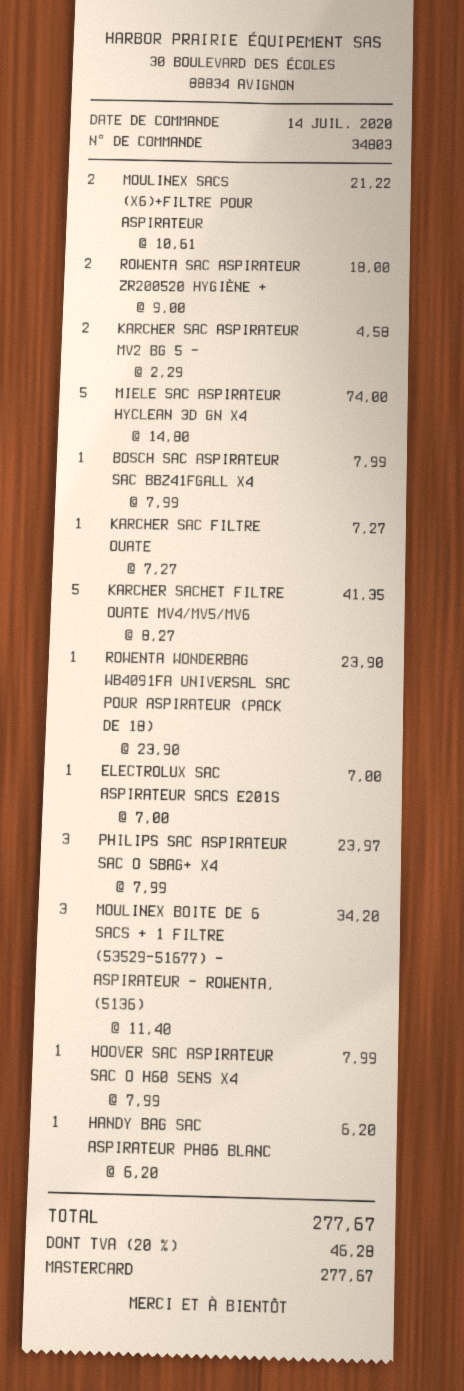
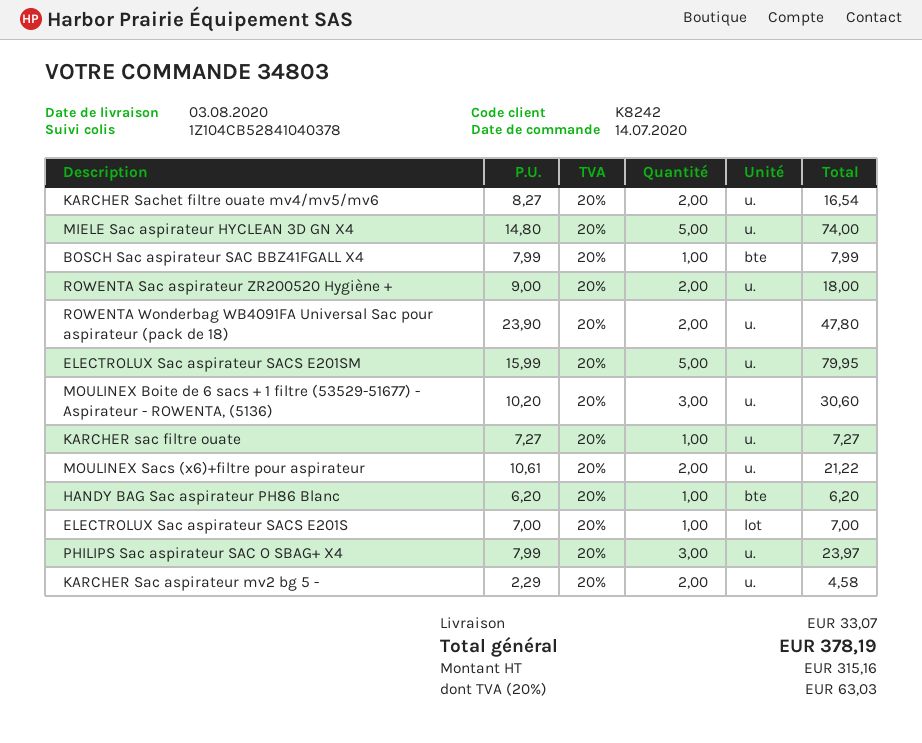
KARCHER SACHET FILTRE OUATE MV4/MV5/MV6: 5 x 8.27 = 41.35 -> 2 x 8.27 = 16.54
ROWENTA WONDERBAG WB4091FA UNIVERSAL SAC POUR ASPIRATEUR (PACK DE 18): 1 x 23.90 = 23.90 -> 2 x 23.90 = 47.80
MOULINEX BOITE DE 6 SACS + 1 FILTRE (53529-51677) - ASPIRATEUR - ROWENTA, (5136): 3 x 11.40 = 34.20 -> 3 x 10.20 = 30.60
HOOVER SAC ASPIRATEUR SAC O H60 SENS X4: 1 x 7.99 = 7.99 -> none
ELECTROLUX Sac aspirateur SACS E201SM: none -> 5 x 15.99 = 79.95
shipping: none -> 33.07
tax: 20% = 46.28 -> 20% = 63.03
total: 277.67 -> 378.19

